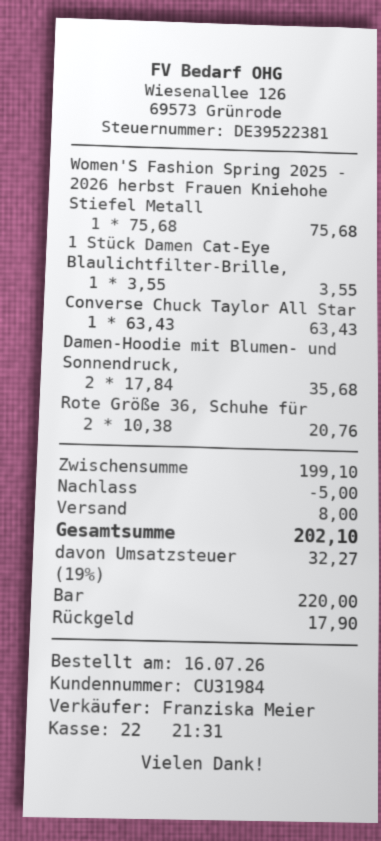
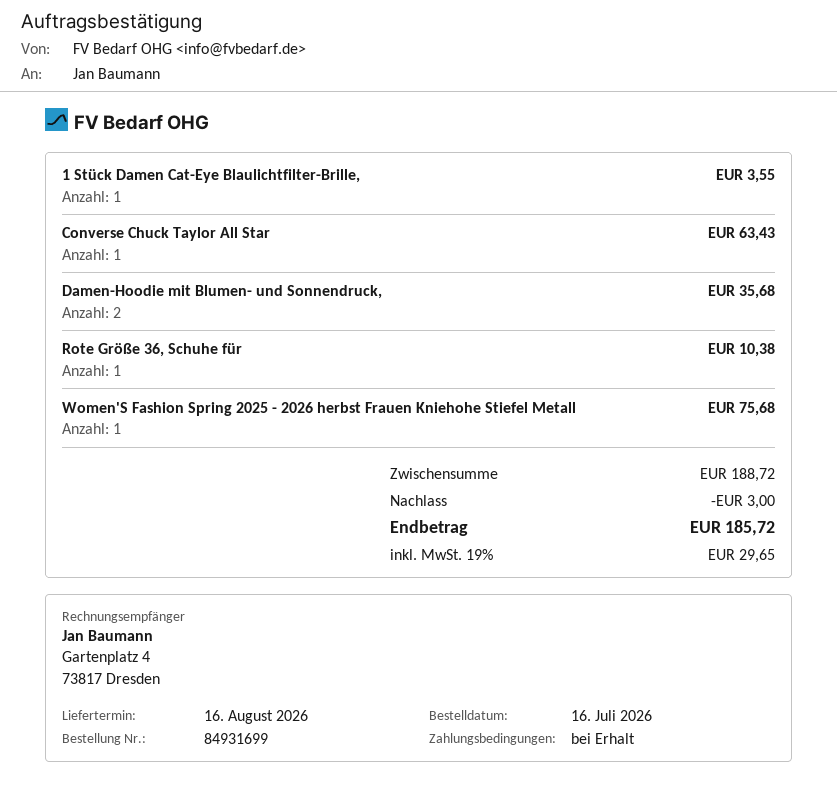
Rote Größe 36, Schuhe für: 2 for 20.76 -> 1 for 10.38
subtotal: 199.10 -> 188.72
discount: 5.00 -> 3.00
shipping: 8.00 -> none
tax: 19% = 32.27 -> 19% = 29.65
total: 202.10 -> 185.72

